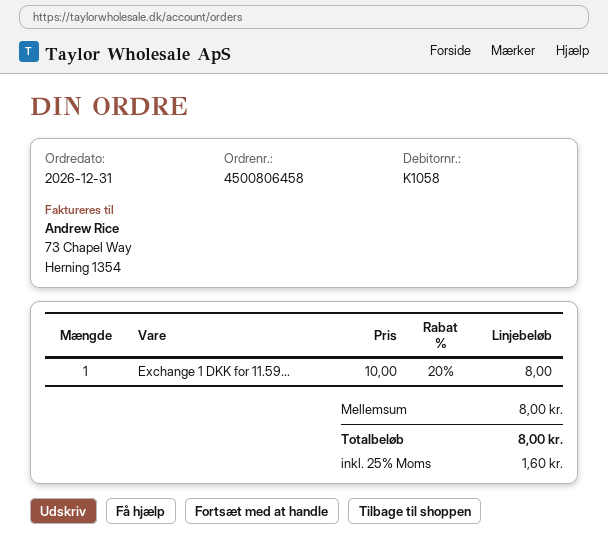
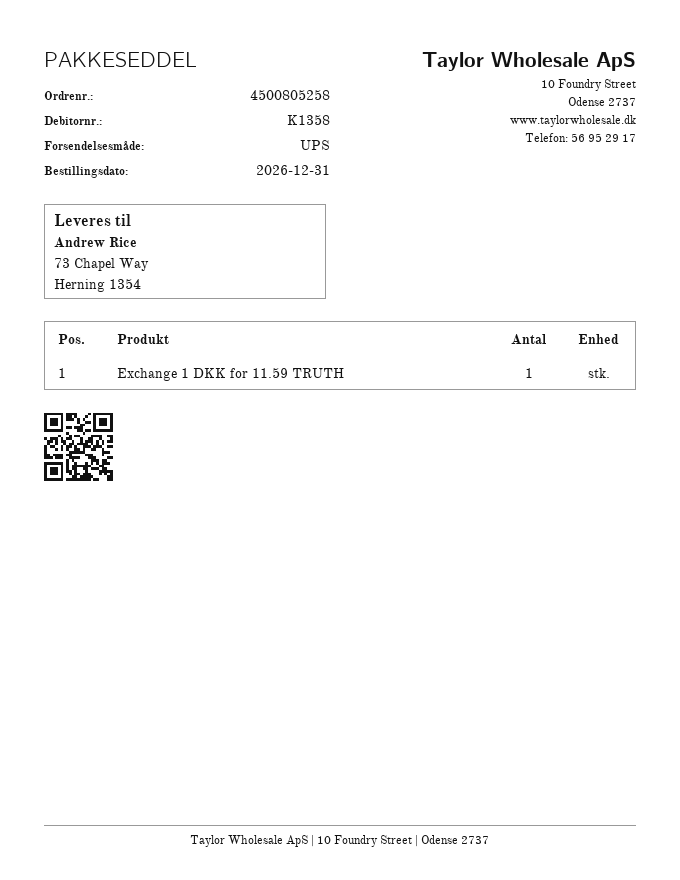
order number: 4500806458 -> 4500805258
customer number: K1058 -> K1358

